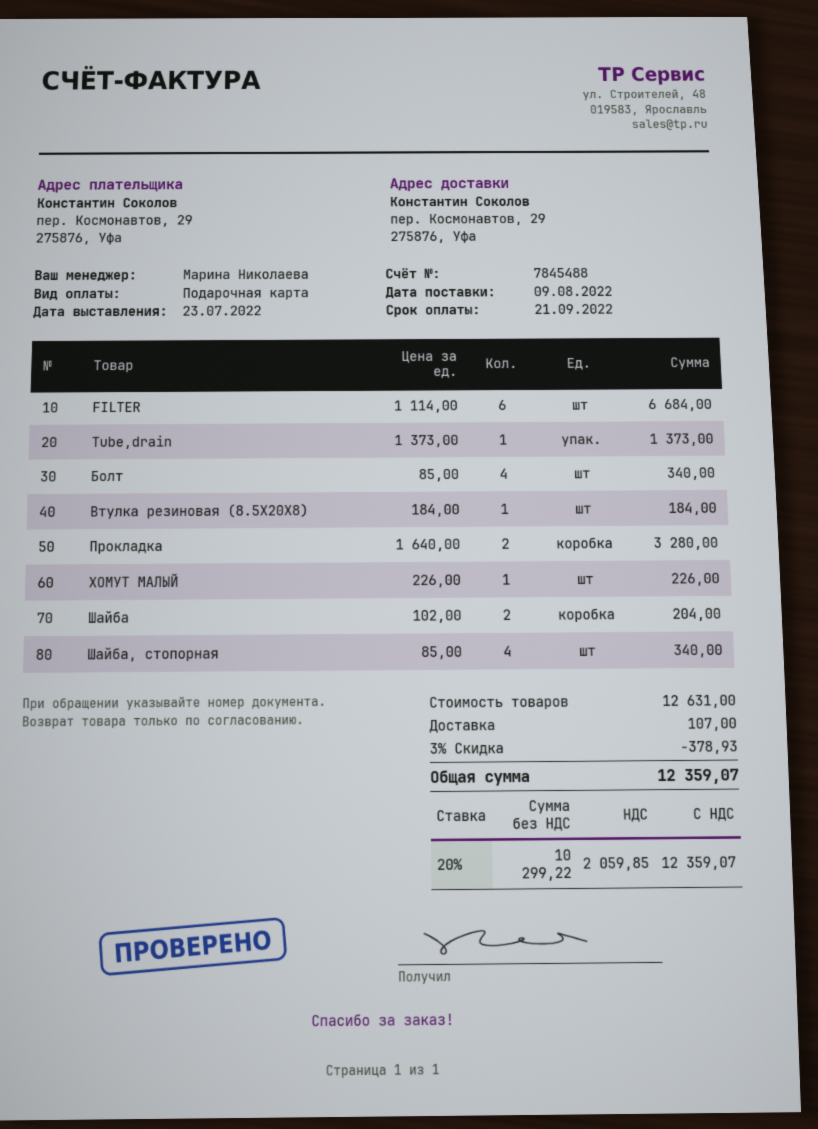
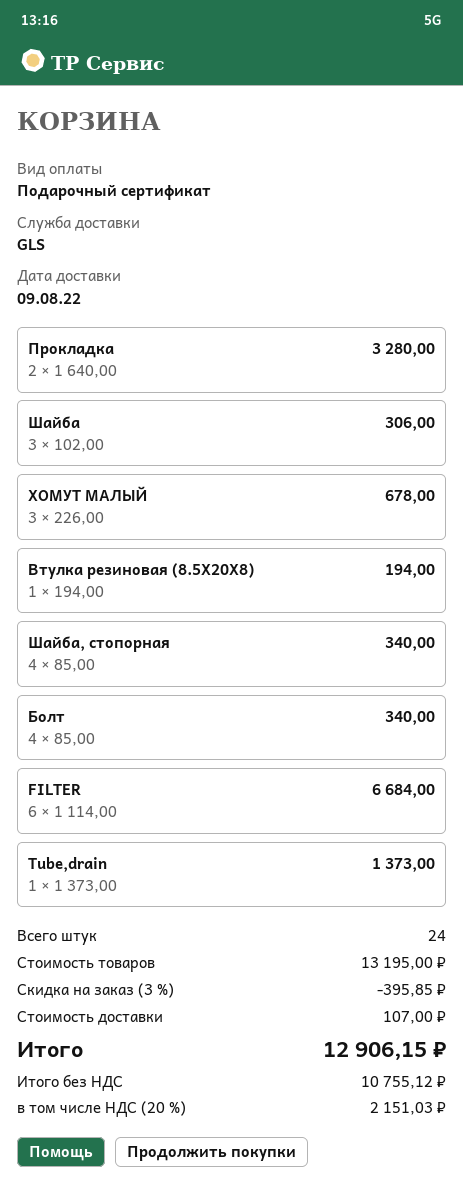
Втулка резиновая (8.5X20X8): 1 x 184.00 = 184.00 -> 1 x 194.00 = 194.00
ХОМУТ МАЛЫЙ: 1 x 226.00 = 226.00 -> 3 x 226.00 = 678.00
Шайба: 2 x 102.00 = 204.00 -> 3 x 102.00 = 306.00
subtotal: 12631.00 -> 13195.00
discount: 3% = 378.93 -> 3% = 395.85
net: 10299.22 -> 10755.12
tax: 20% = 2059.85 -> 20% = 2151.03
total: 12359.07 -> 12906.15

